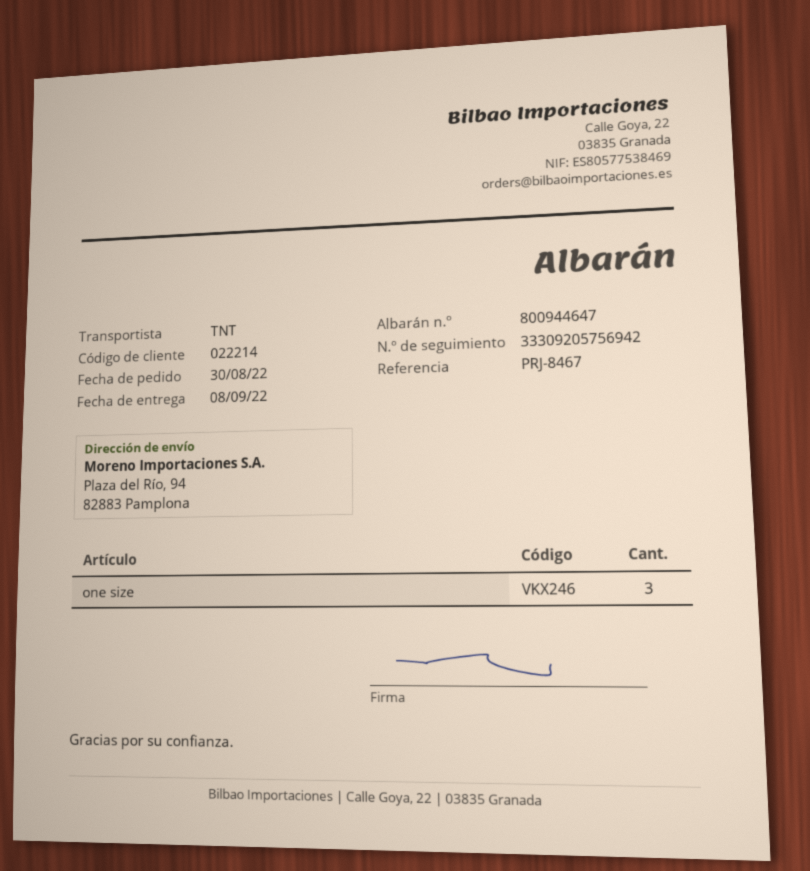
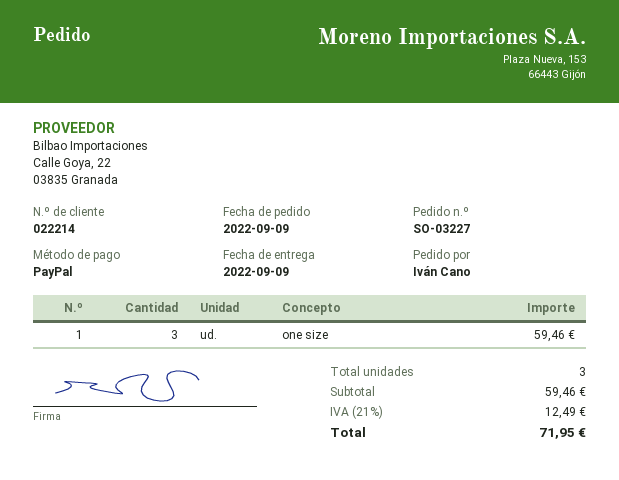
order date: 2022-08-30 -> 2022-09-09
delivery date: 2022-09-08 -> 2022-09-09

